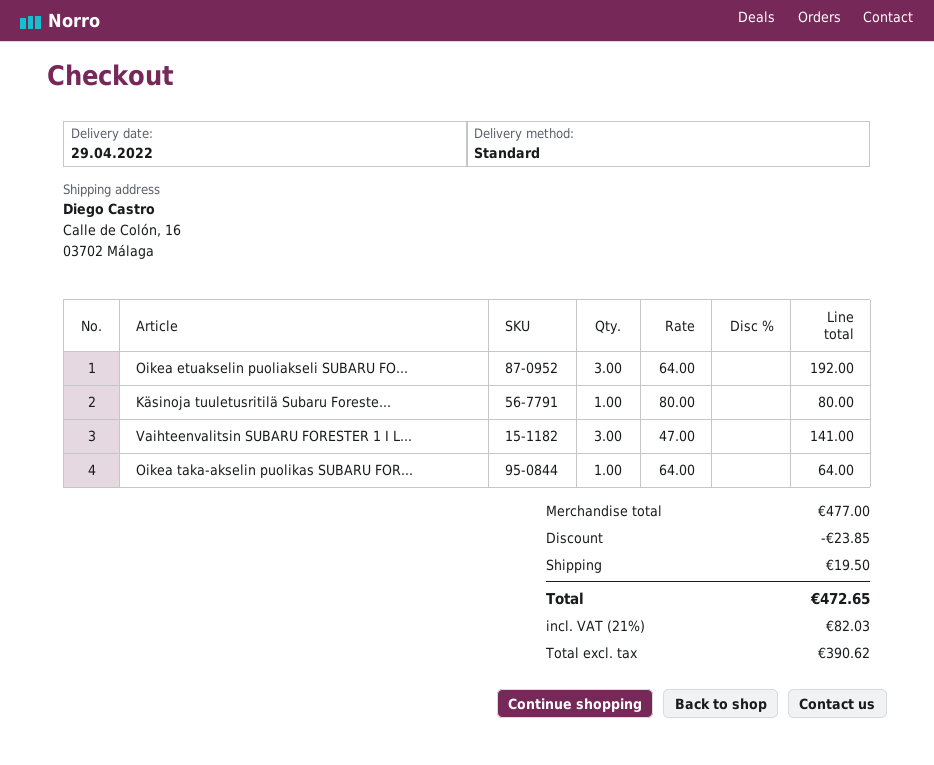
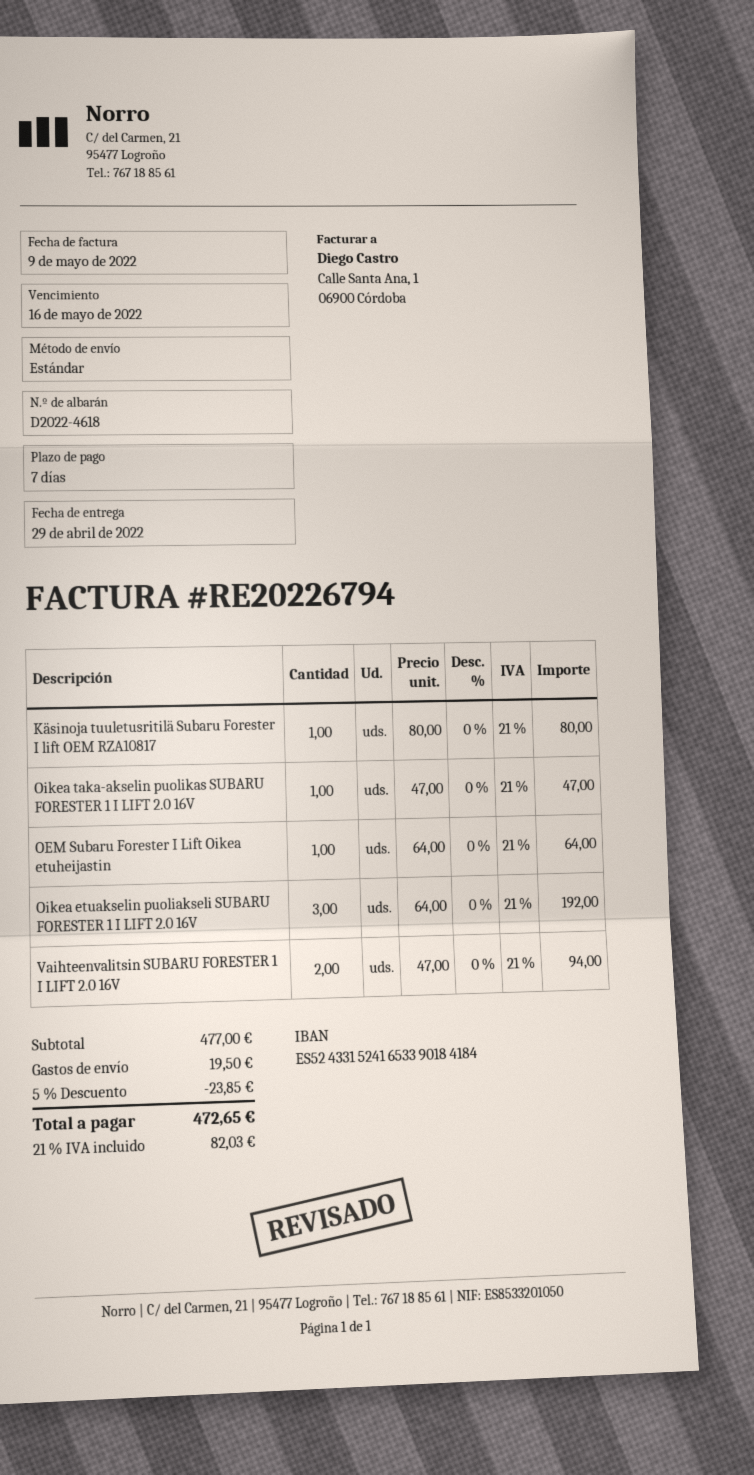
Vaihteenvalitsin SUBARU FORESTER 1 I L...: 3 x 47.00 = 141.00 -> 2 x 47.00 = 94.00
Oikea taka-akselin puolikas SUBARU FOR...: 1 x 64.00 = 64.00 -> 1 x 47.00 = 47.00
OEM Subaru Forester I Lift Oikea etuheijastin: none -> 1 x 64.00 = 64.00

